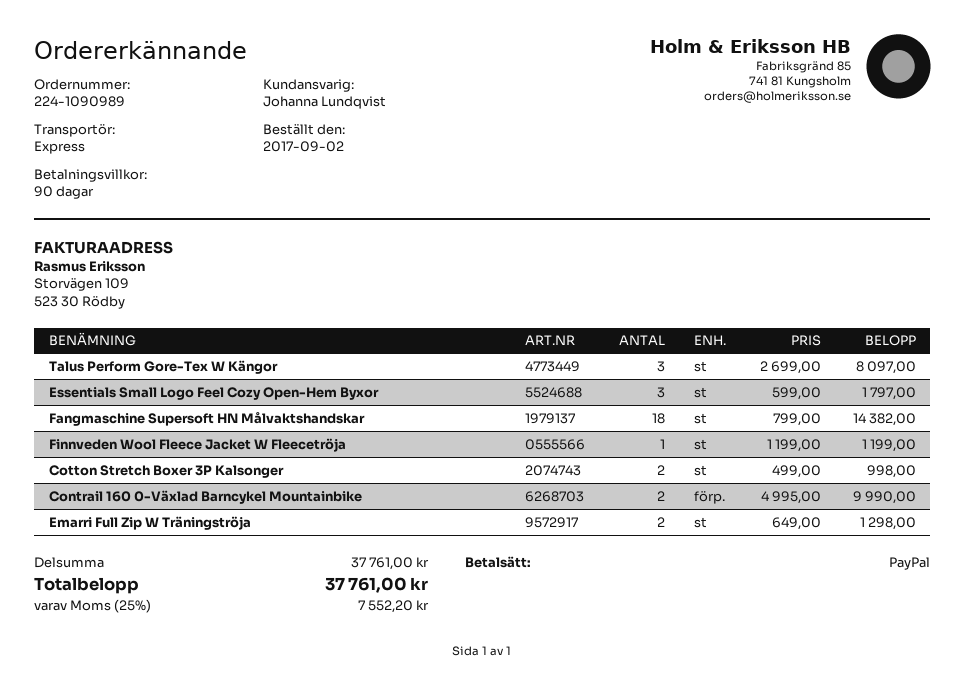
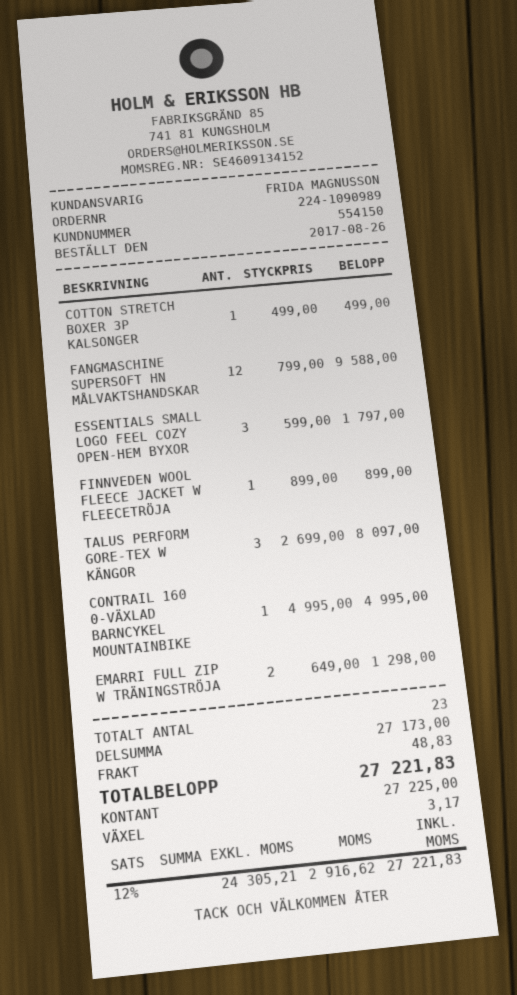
order date: 2017-09-02 -> 2017-08-26
sales rep: Johanna Lundqvist -> FRIDA MAGNUSSON
payment method: PayPal -> cash
Fangmaschine Supersoft HN Målvaktshandskar: 18 x 799.00 = 14382.00 -> 12 x 799.00 = 9588.00
Finnveden Wool Fleece Jacket W Fleecetröja: 1 x 1199.00 = 1199.00 -> 1 x 899.00 = 899.00
Cotton Stretch Boxer 3P Kalsonger: 2 x 499.00 = 998.00 -> 1 x 499.00 = 499.00
Contrail 160 0-Växlad Barncykel Mountainbike: 2 x 4995.00 = 9990.00 -> 1 x 4995.00 = 4995.00
subtotal: 37761.00 -> 27173.00
shipping: none -> 48.83
tax: 25% = 7552.20 -> 12% = 2916.62
total: 37761.00 -> 27221.83

